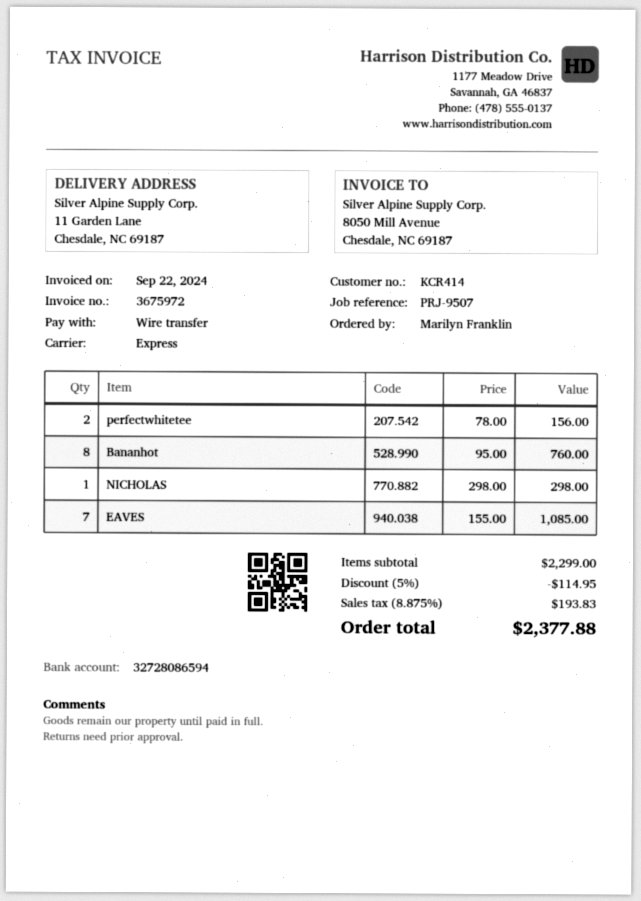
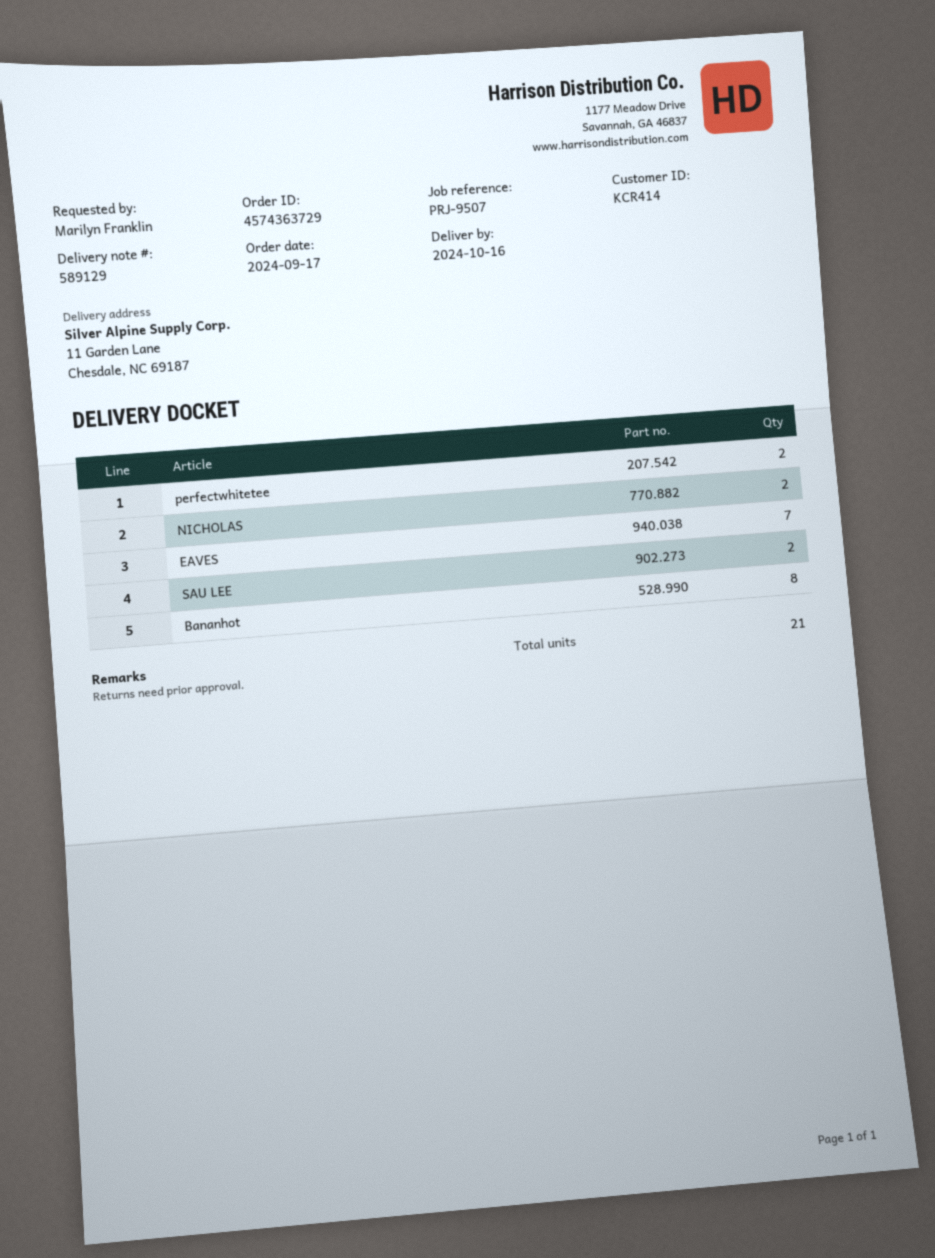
NICHOLAS: 1 -> 2
SAU LEE: none -> 2

